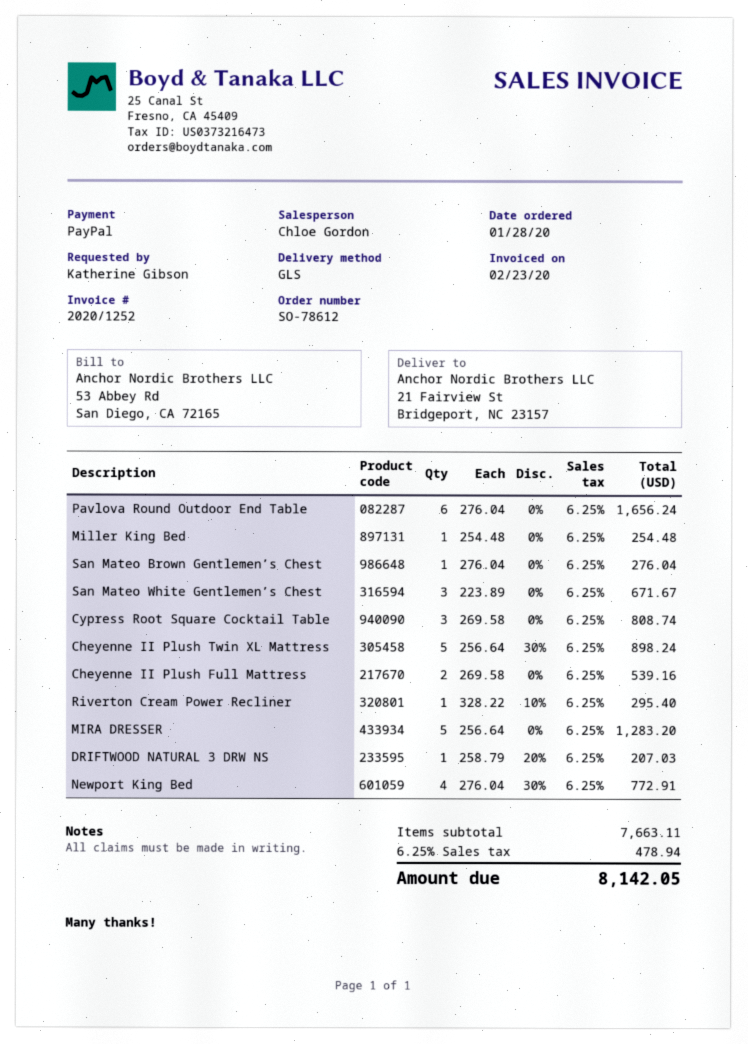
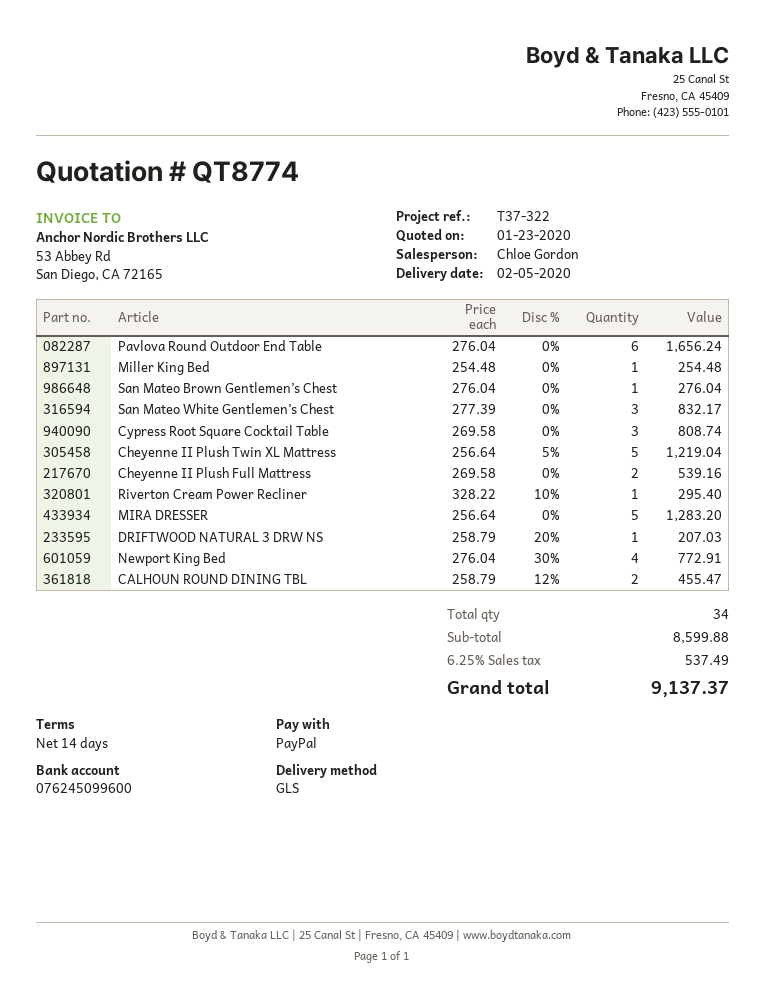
San Mateo White Gentlemen’s Chest: 3 x 223.89 = 671.67 -> 3 x 277.39 = 832.17
Cheyenne II Plush Twin XL Mattress: 5 x 256.64 - 30% = 898.24 -> 5 x 256.64 - 5% = 1219.04
CALHOUN ROUND DINING TBL: none -> 2 x 258.79 - 12% = 455.47
subtotal: 7663.11 -> 8599.88
tax: 6.25% = 478.94 -> 6.25% = 537.49
total: 8142.05 -> 9137.37

